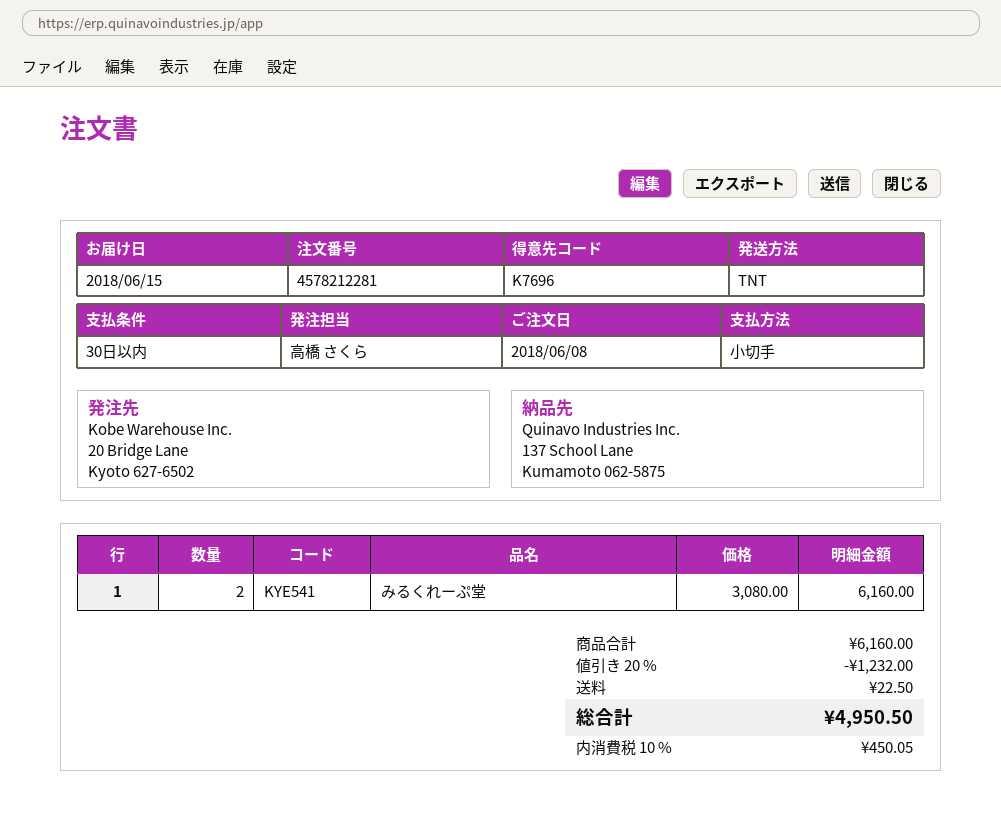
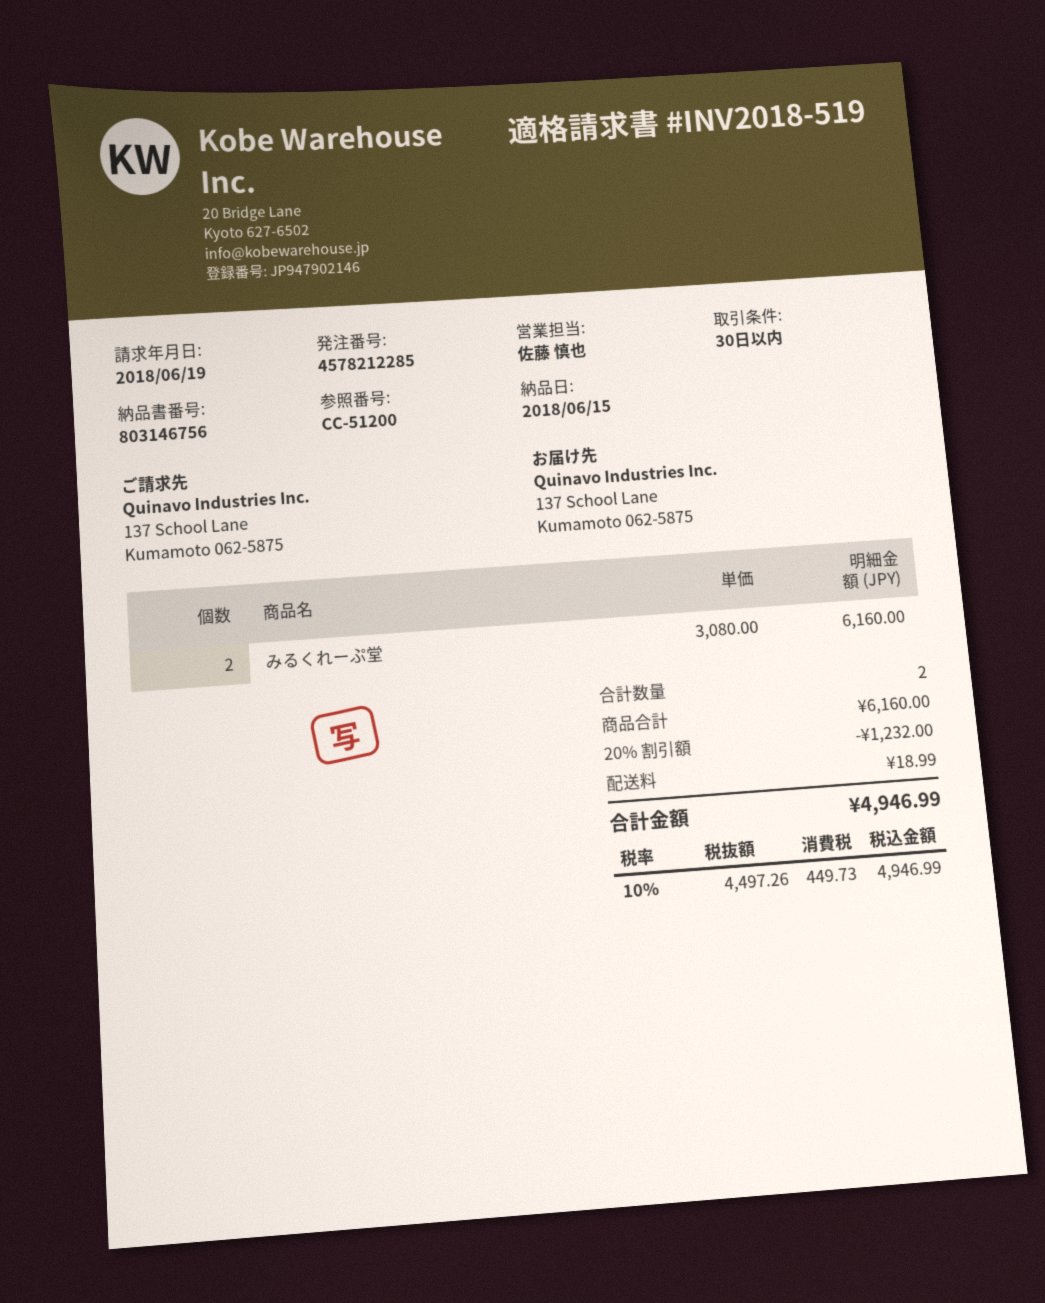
order number: 4578212281 -> 4578212285
shipping: 22.50 -> 18.99
tax: 10% = 450.05 -> 10% = 449.73
total: 4950.50 -> 4946.99

